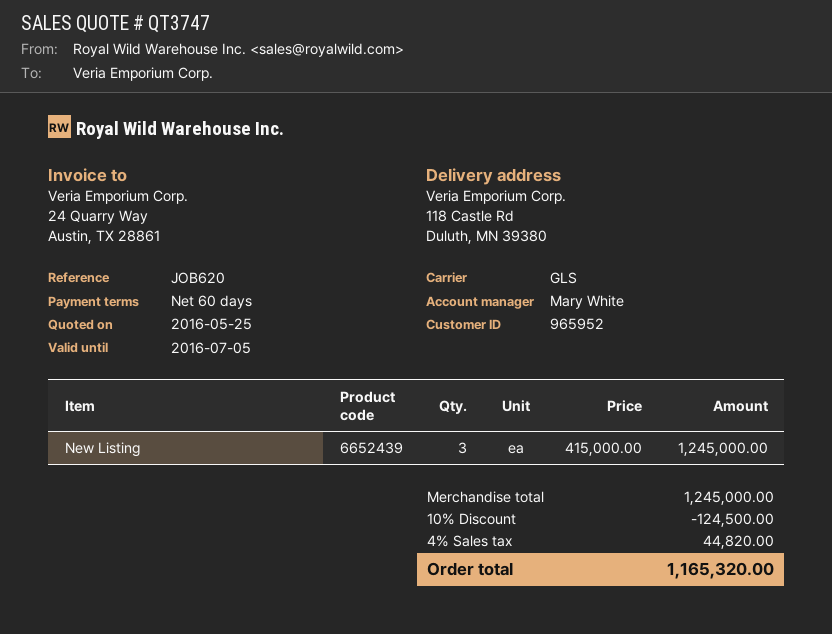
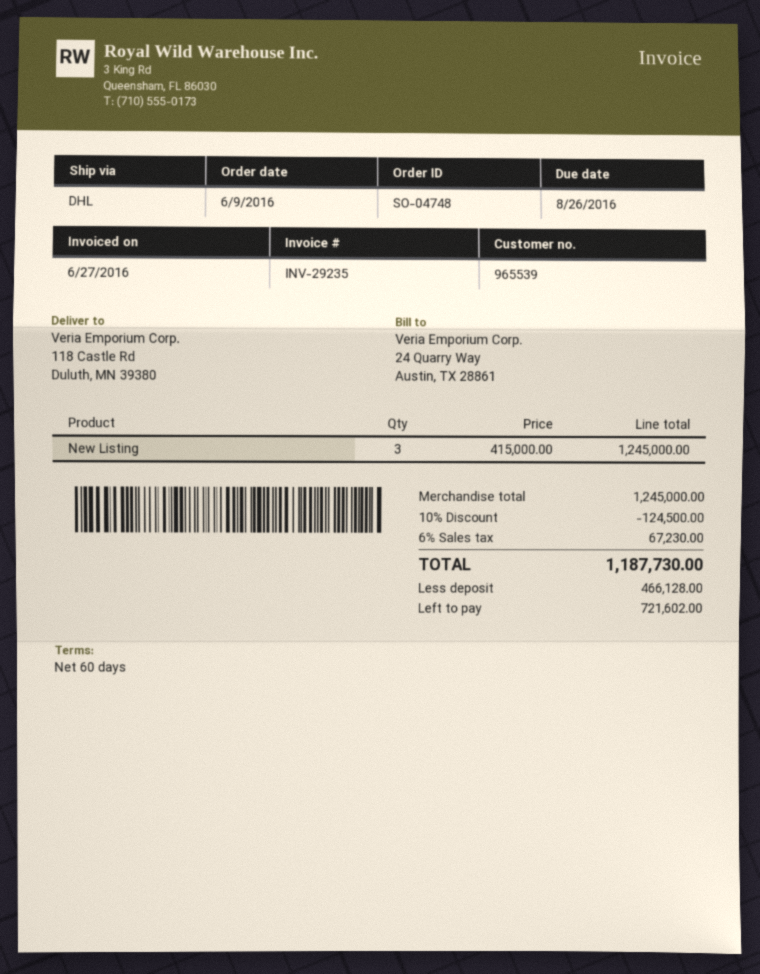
customer number: 965952 -> 965539
shipping method: GLS -> DHL
tax: 4% = 44820.00 -> 6% = 67230.00
total: 1165320.00 -> 1187730.00

